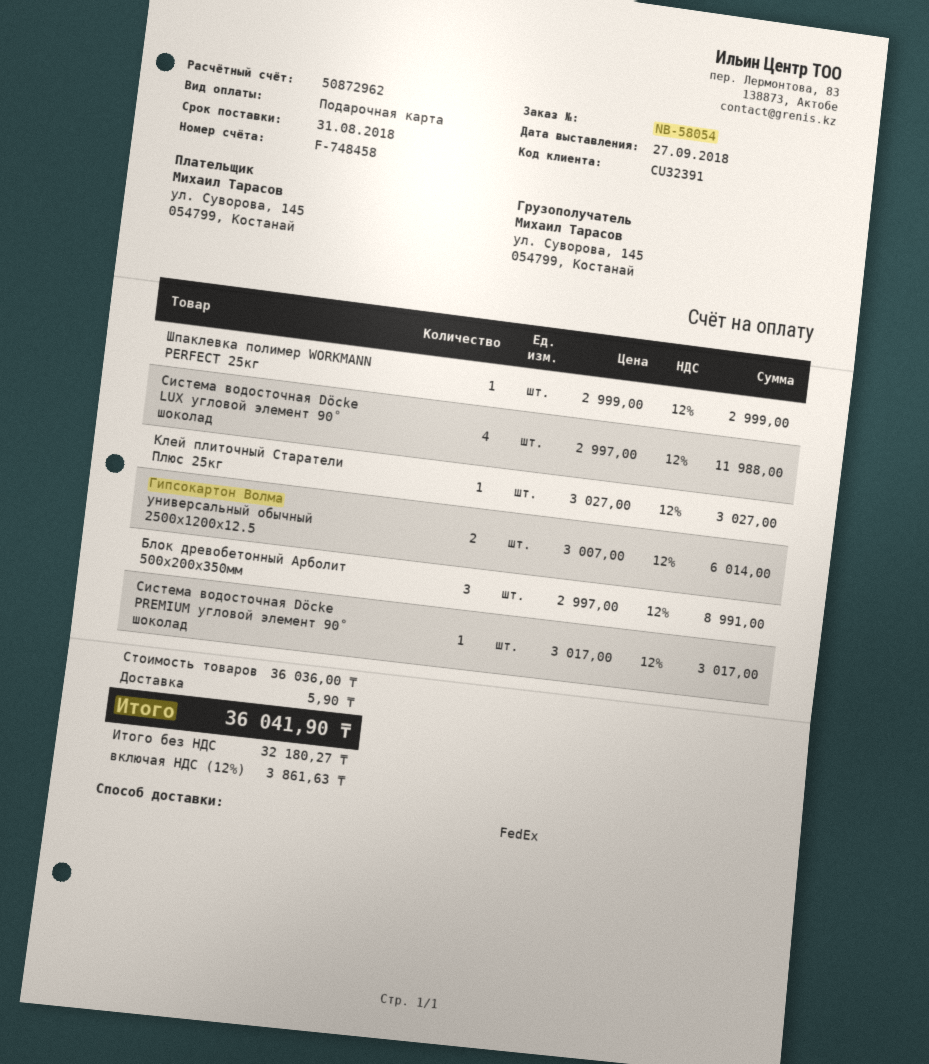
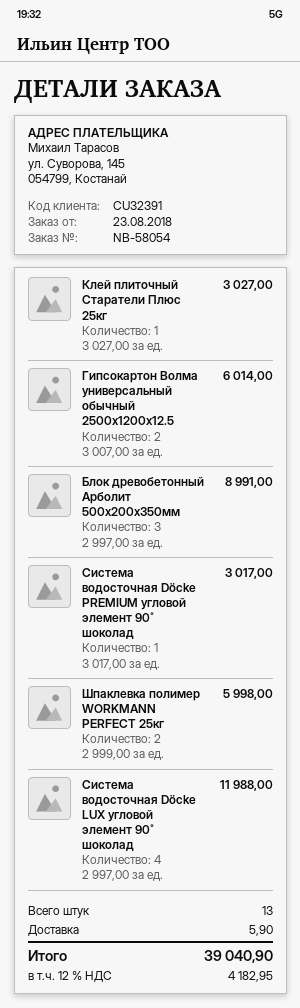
Шпаклевка полимер WORKMANN PERFECT 25кг: 1 x 2999.00 = 2999.00 -> 2 x 2999.00 = 5998.00
tax: 12% = 3861.63 -> 12% = 4182.95
total: 36041.90 -> 39040.90

